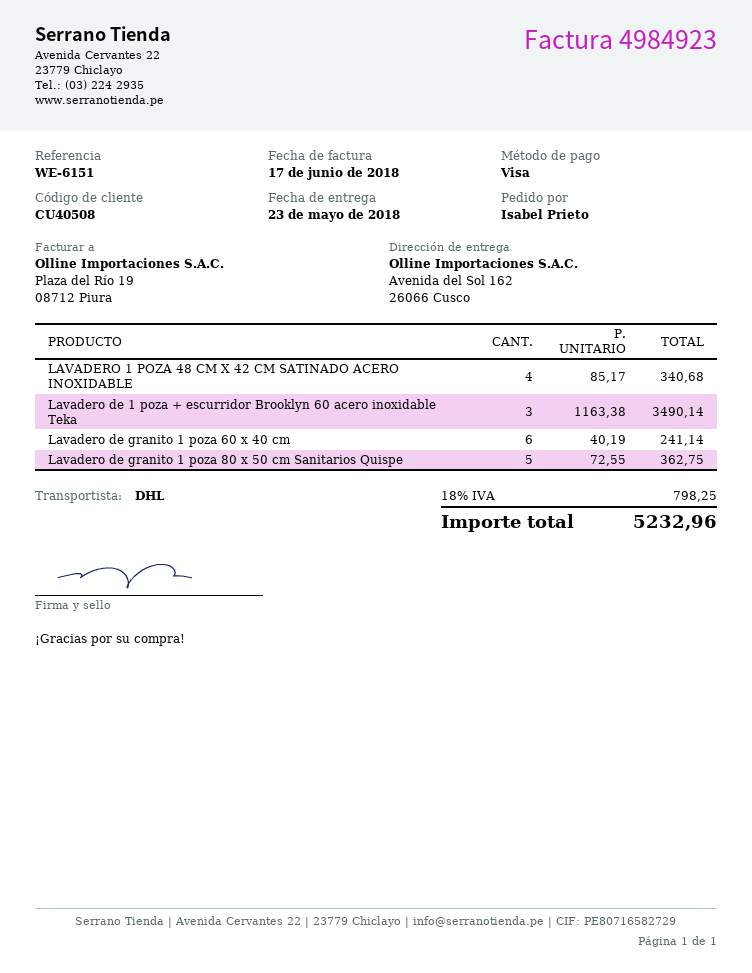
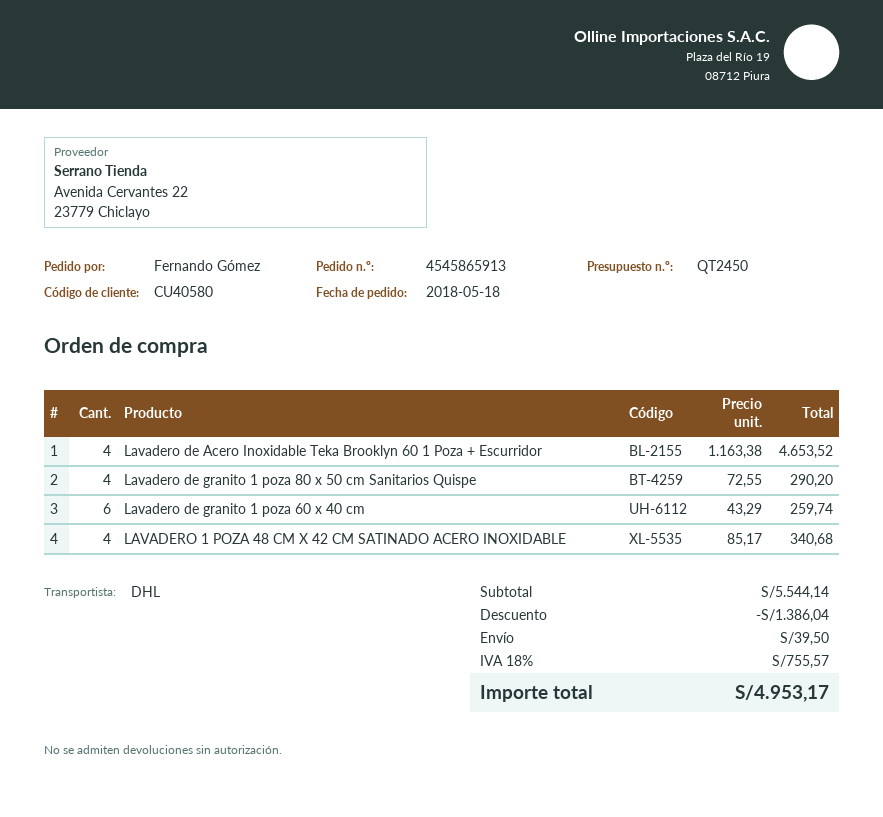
customer number: CU40508 -> CU40580
ordered by: Isabel Prieto -> Fernando Gómez
Lavadero de 1 poza + escurridor Brooklyn 60 acero inoxidable Teka: 3 x 1163.38 = 3490.14 -> none
Lavadero de granito 1 poza 60 x 40 cm: 6 x 40.19 = 241.14 -> 6 x 43.29 = 259.74
Lavadero de granito 1 poza 80 x 50 cm Sanitarios Quispe: 5 x 72.55 = 362.75 -> 4 x 72.55 = 290.20
Lavadero de Acero Inoxidable Teka Brooklyn 60 1 Poza + Escurridor: none -> 4 x 1163.38 = 4653.52
discount: none -> 1386.04
shipping: none -> 39.50
tax: 18% = 798.25 -> 18% = 755.57
total: 5232.96 -> 4953.17

